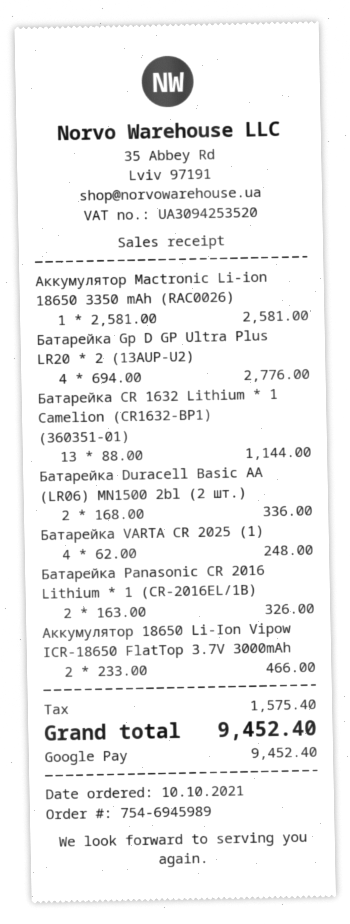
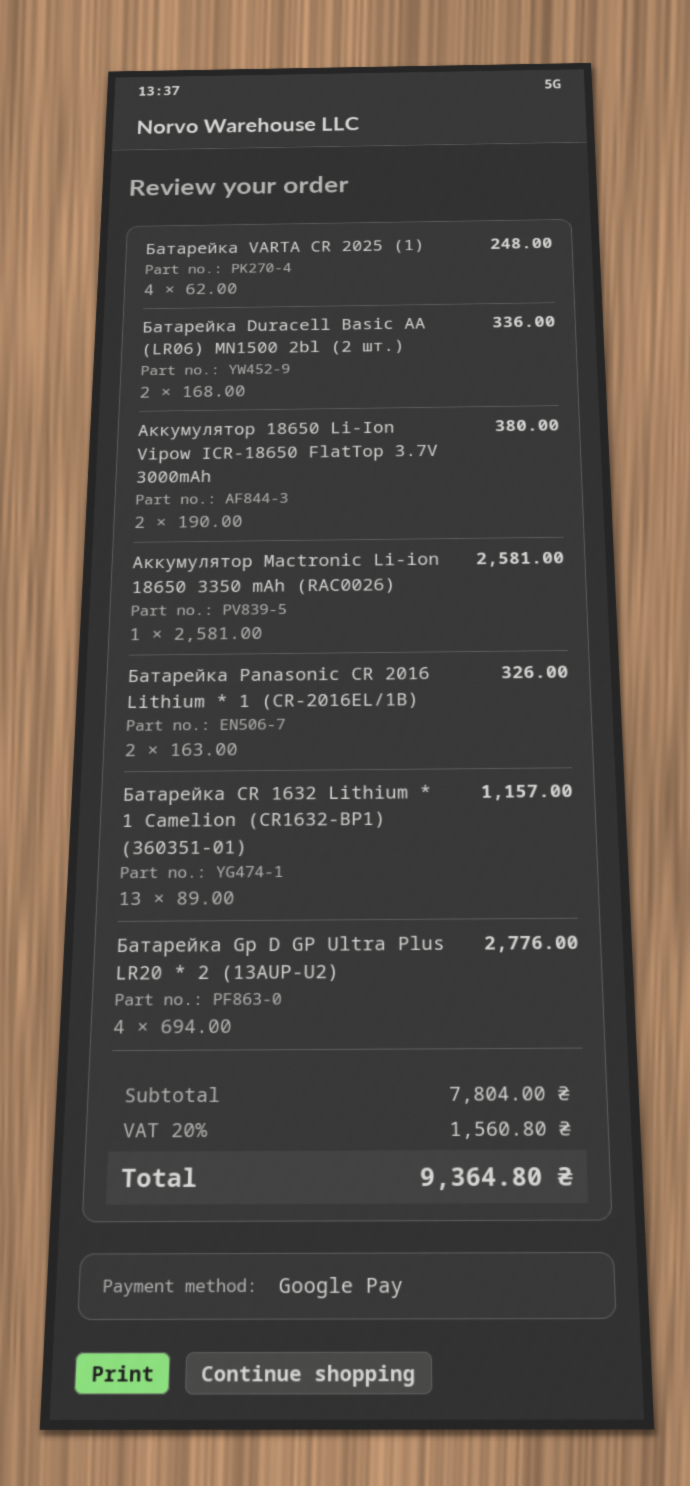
Батарейка CR 1632 Lithium * 1 Camelion (CR1632-BP1) (360351-01): 13 x 88.00 = 1144.00 -> 13 x 89.00 = 1157.00
Аккумулятор 18650 Li-Ion Vipow ICR-18650 FlatTop 3.7V 3000mAh: 2 x 233.00 = 466.00 -> 2 x 190.00 = 380.00
tax: 1575.40 -> 1560.80
total: 9452.40 -> 9364.80

